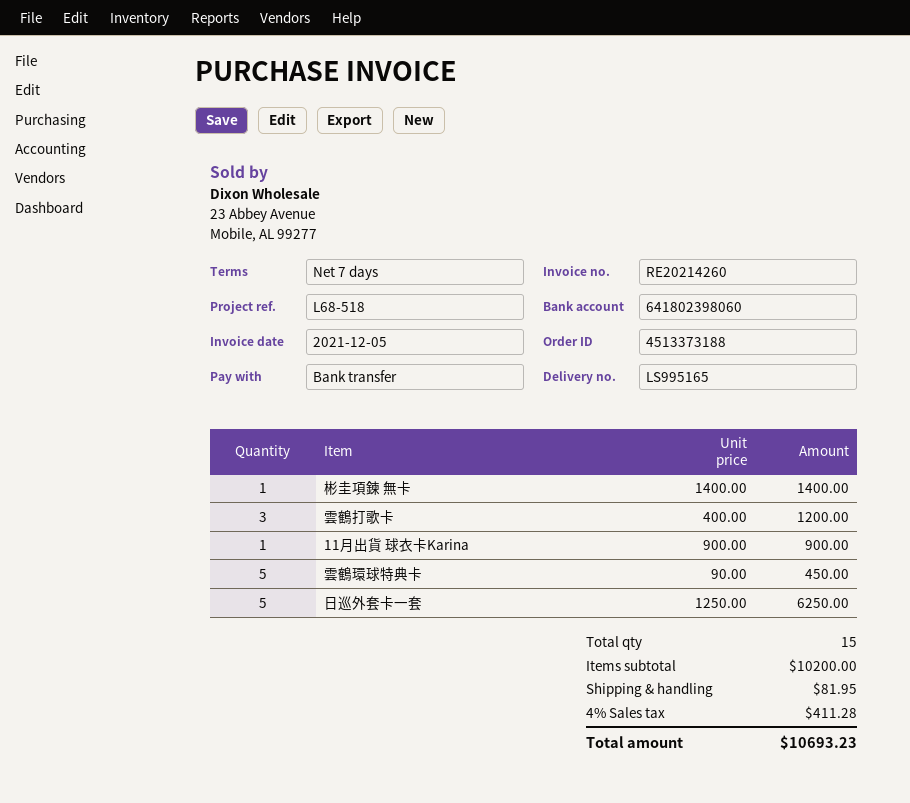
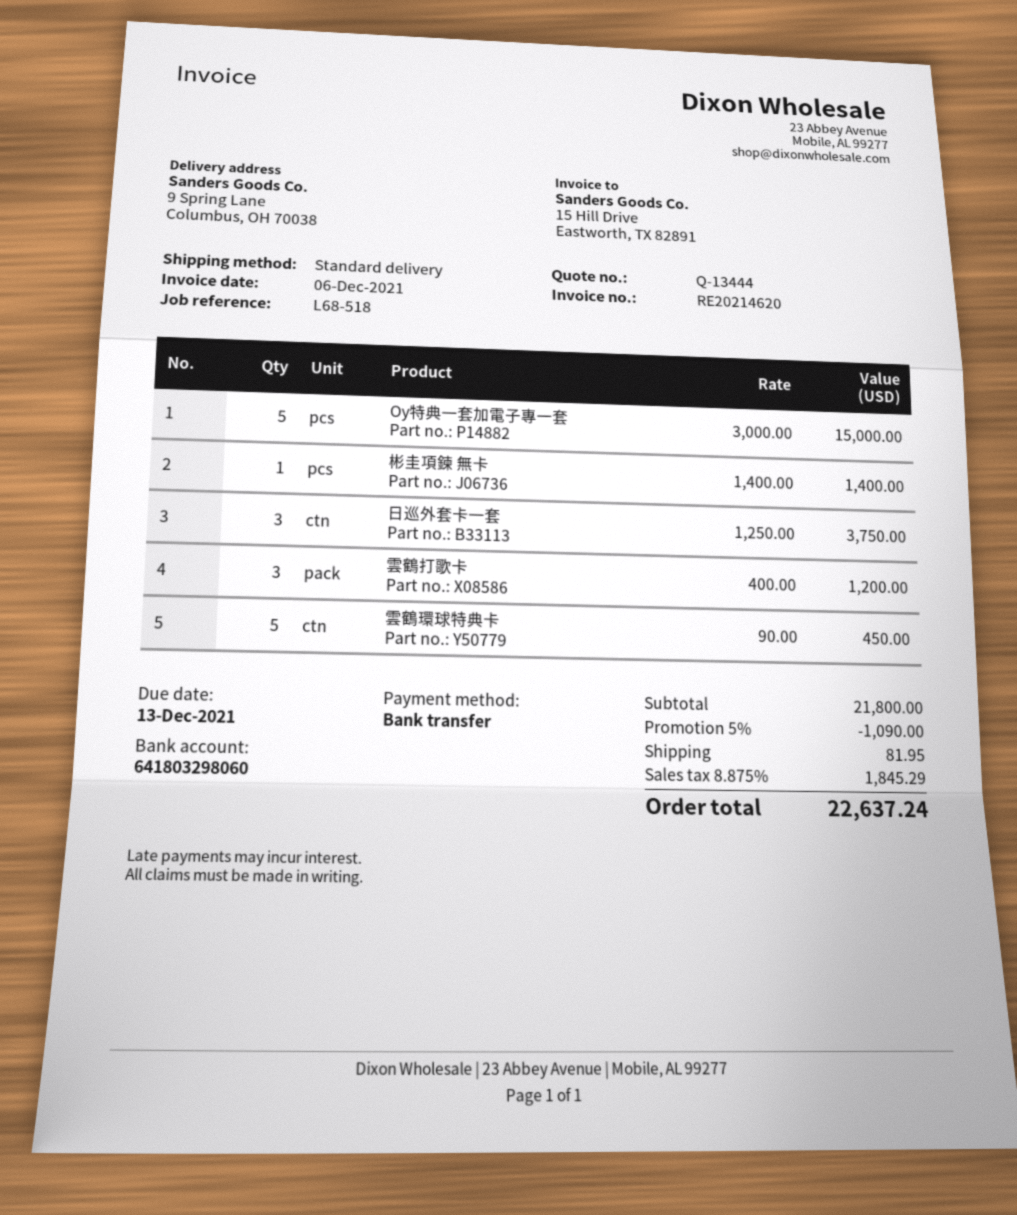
invoice number: RE20214260 -> RE20214620
invoice date: 2021-12-05 -> 2021-12-06
bank account: 641802398060 -> 641803298060
11月出貨 球衣卡Karina: 1 x 900.00 = 900.00 -> none
日巡外套卡一套: 5 x 1250.00 = 6250.00 -> 3 x 1250.00 = 3750.00
Oy特典一套加電子專一套: none -> 5 x 3000.00 = 15000.00
subtotal: 10200.00 -> 21800.00
discount: none -> 5% = 1090.00
tax: 4% = 411.28 -> 8.875% = 1845.29
total: 10693.23 -> 22637.24

